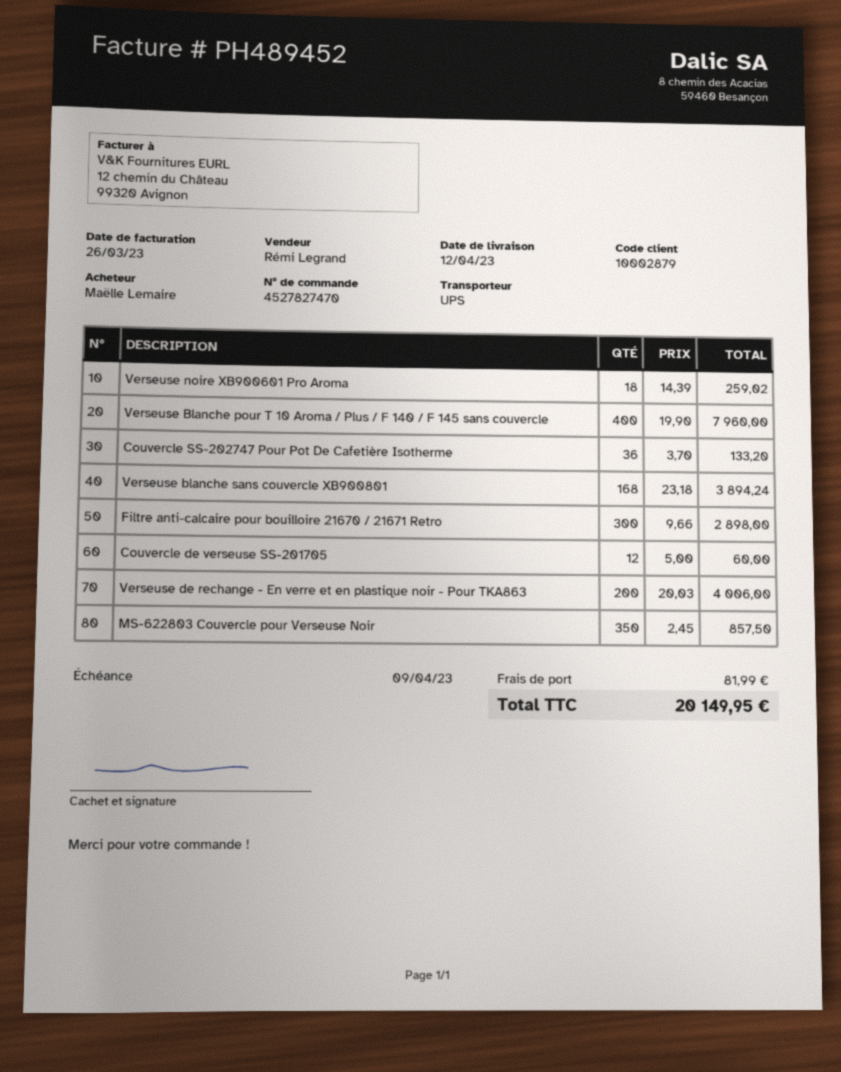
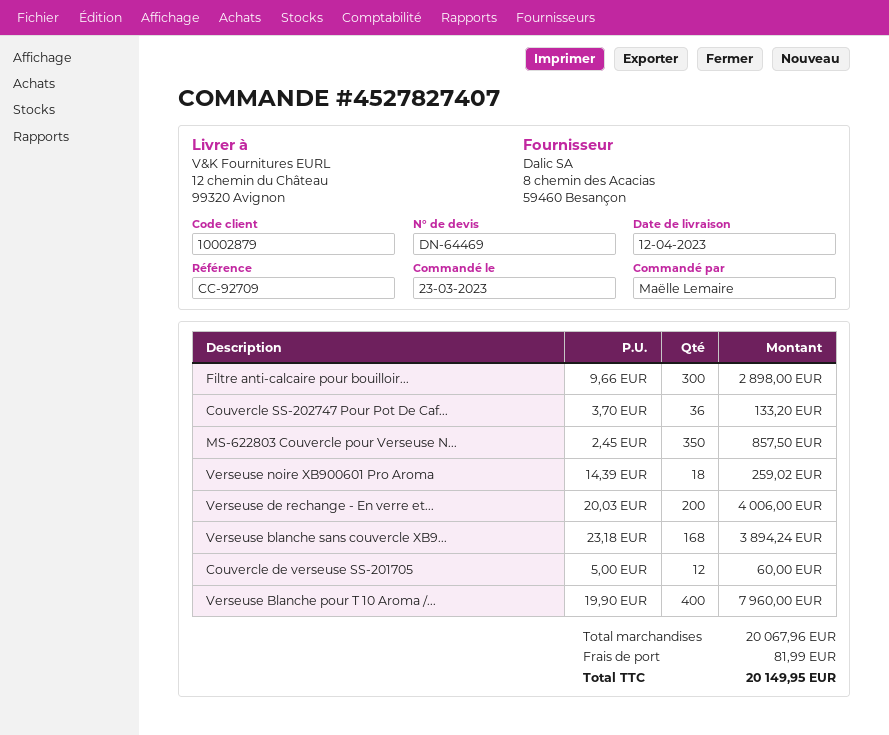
order number: 4527827470 -> 4527827407

